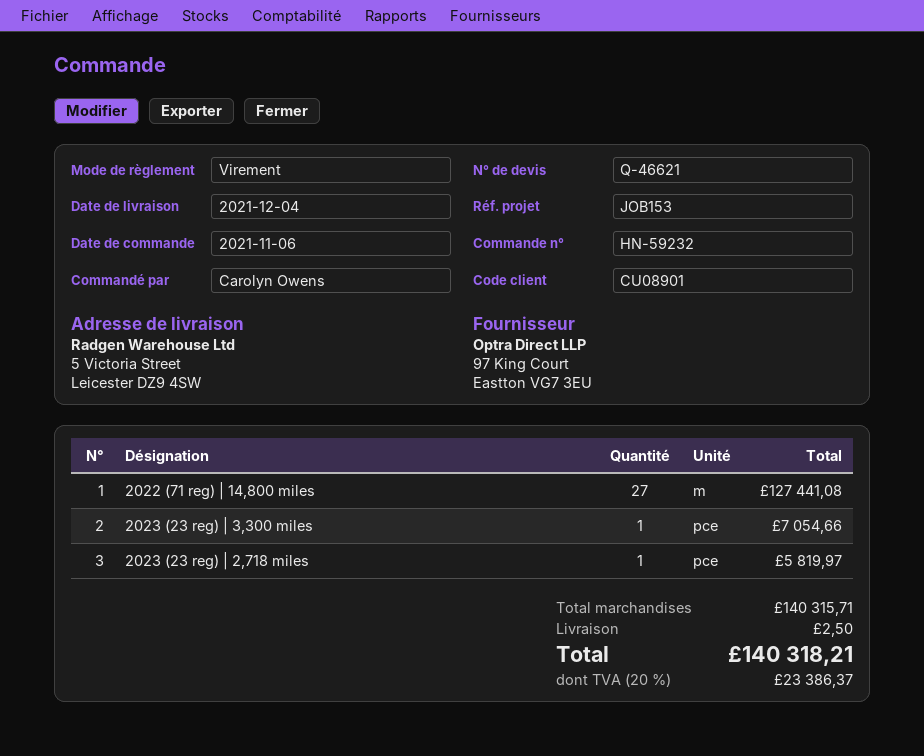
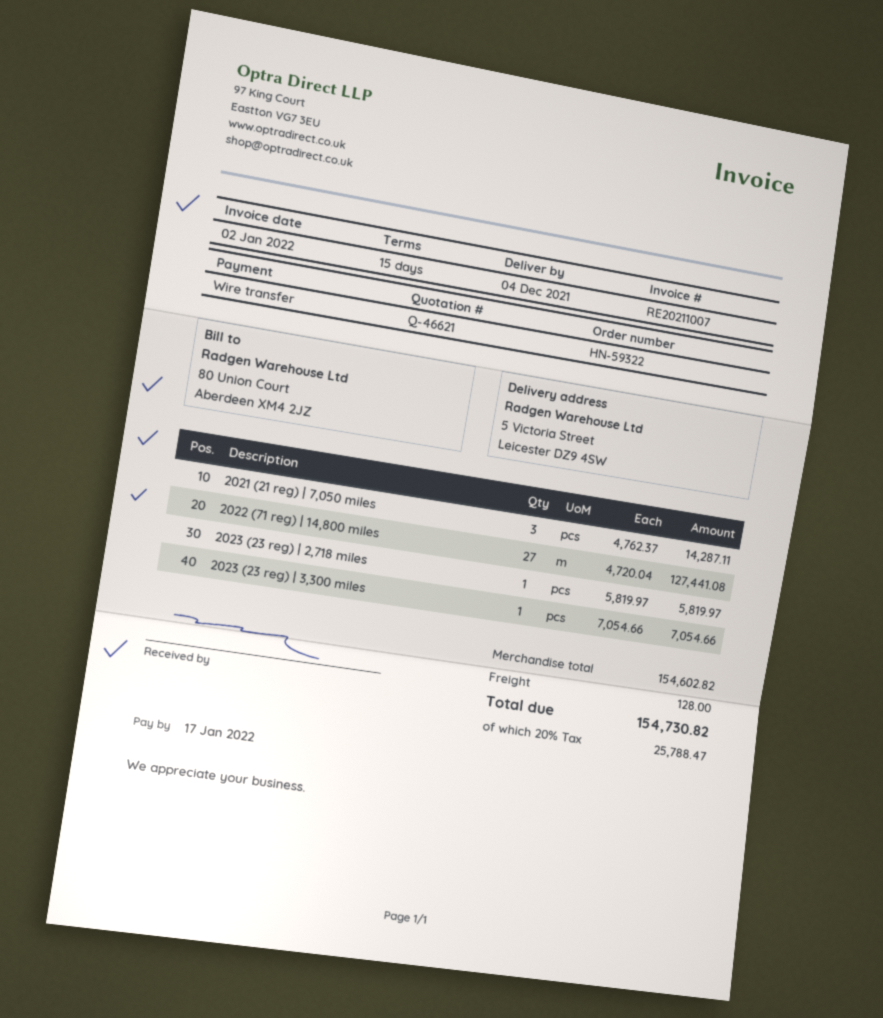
order number: HN-59232 -> HN-59322
2021 (21 reg) | 7,050 miles: none -> 3 for 14287.11
subtotal: 140315.71 -> 154602.82
shipping: 2.50 -> 128.00
tax: 20% = 23386.37 -> 20% = 25788.47
total: 140318.21 -> 154730.82

